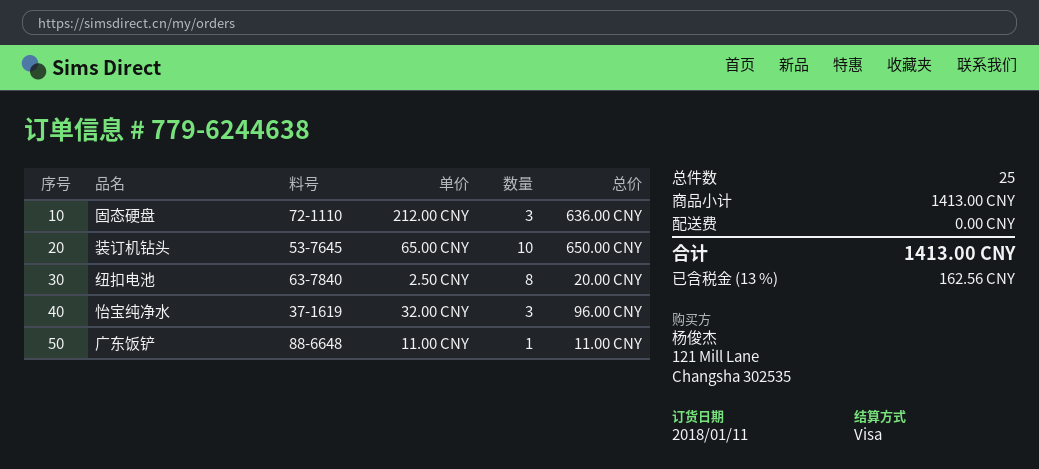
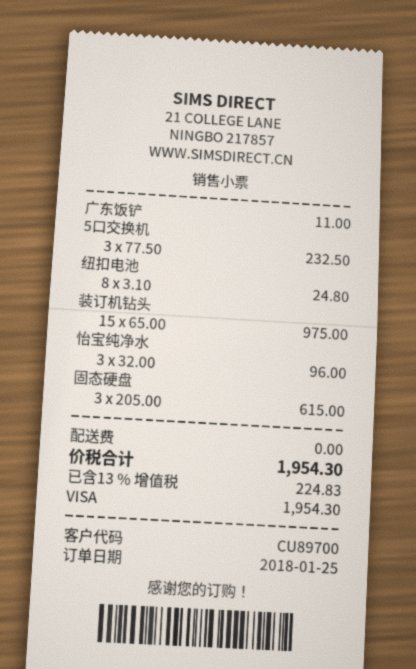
order date: 2018-01-11 -> 2018-01-25
固态硬盘: 3 x 212.00 = 636.00 -> 3 x 205.00 = 615.00
装订机钻头: 10 x 65.00 = 650.00 -> 15 x 65.00 = 975.00
纽扣电池: 8 x 2.50 = 20.00 -> 8 x 3.10 = 24.80
5口交换机: none -> 3 x 77.50 = 232.50
tax: 13% = 162.56 -> 13% = 224.83
total: 1413.00 -> 1954.30

